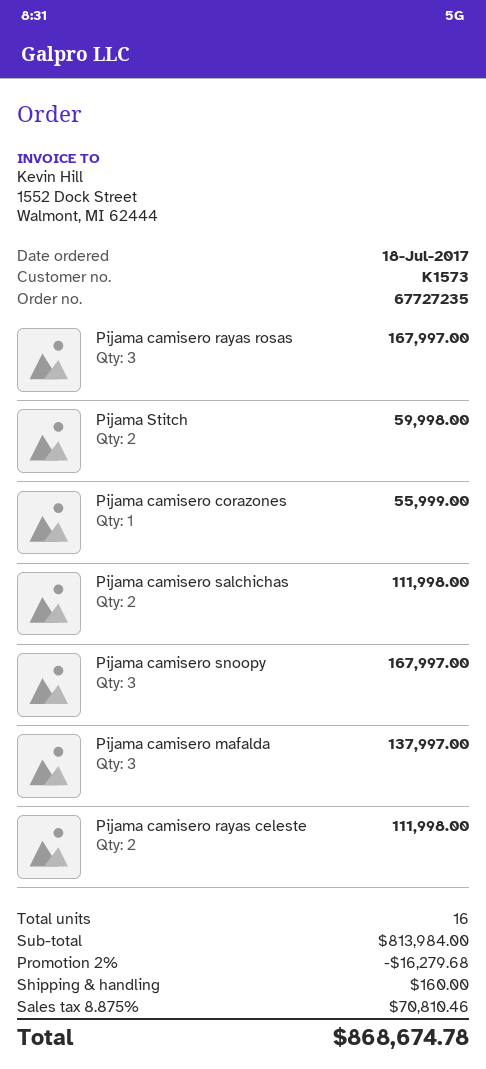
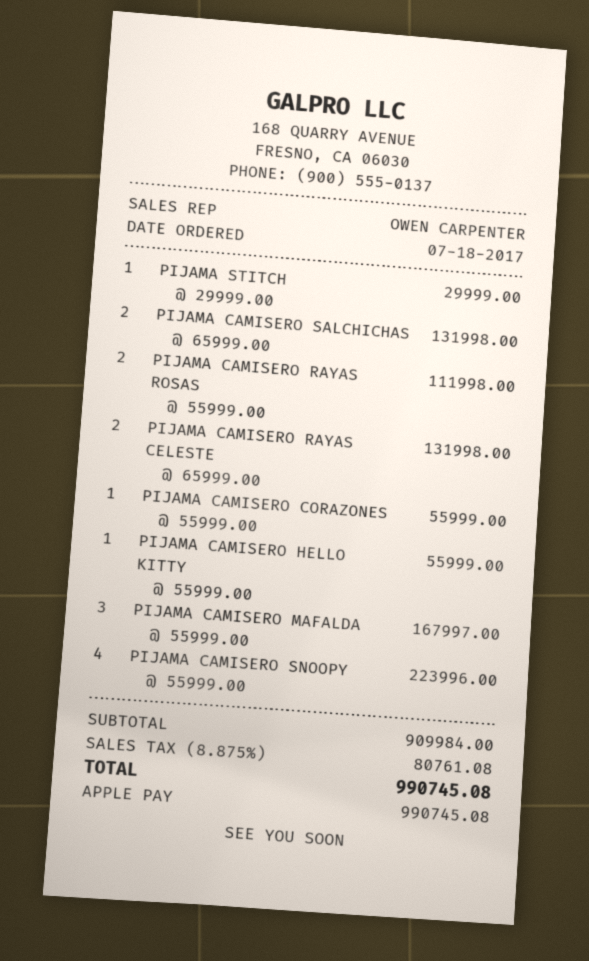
Pijama camisero rayas rosas: 3 for 167997.00 -> 2 for 111998.00
Pijama Stitch: 2 for 59998.00 -> 1 for 29999.00
Pijama camisero salchichas: 2 for 111998.00 -> 2 for 131998.00
Pijama camisero snoopy: 3 for 167997.00 -> 4 for 223996.00
Pijama camisero mafalda: 3 for 137997.00 -> 3 for 167997.00
Pijama camisero rayas celeste: 2 for 111998.00 -> 2 for 131998.00
PIJAMA CAMISERO HELLO KITTY: none -> 1 for 55999.00
subtotal: 813984.00 -> 909984.00
discount: 2% = 16279.68 -> none
shipping: 160.00 -> none
tax: 8.875% = 70810.46 -> 8.875% = 80761.08
total: 868674.78 -> 990745.08

